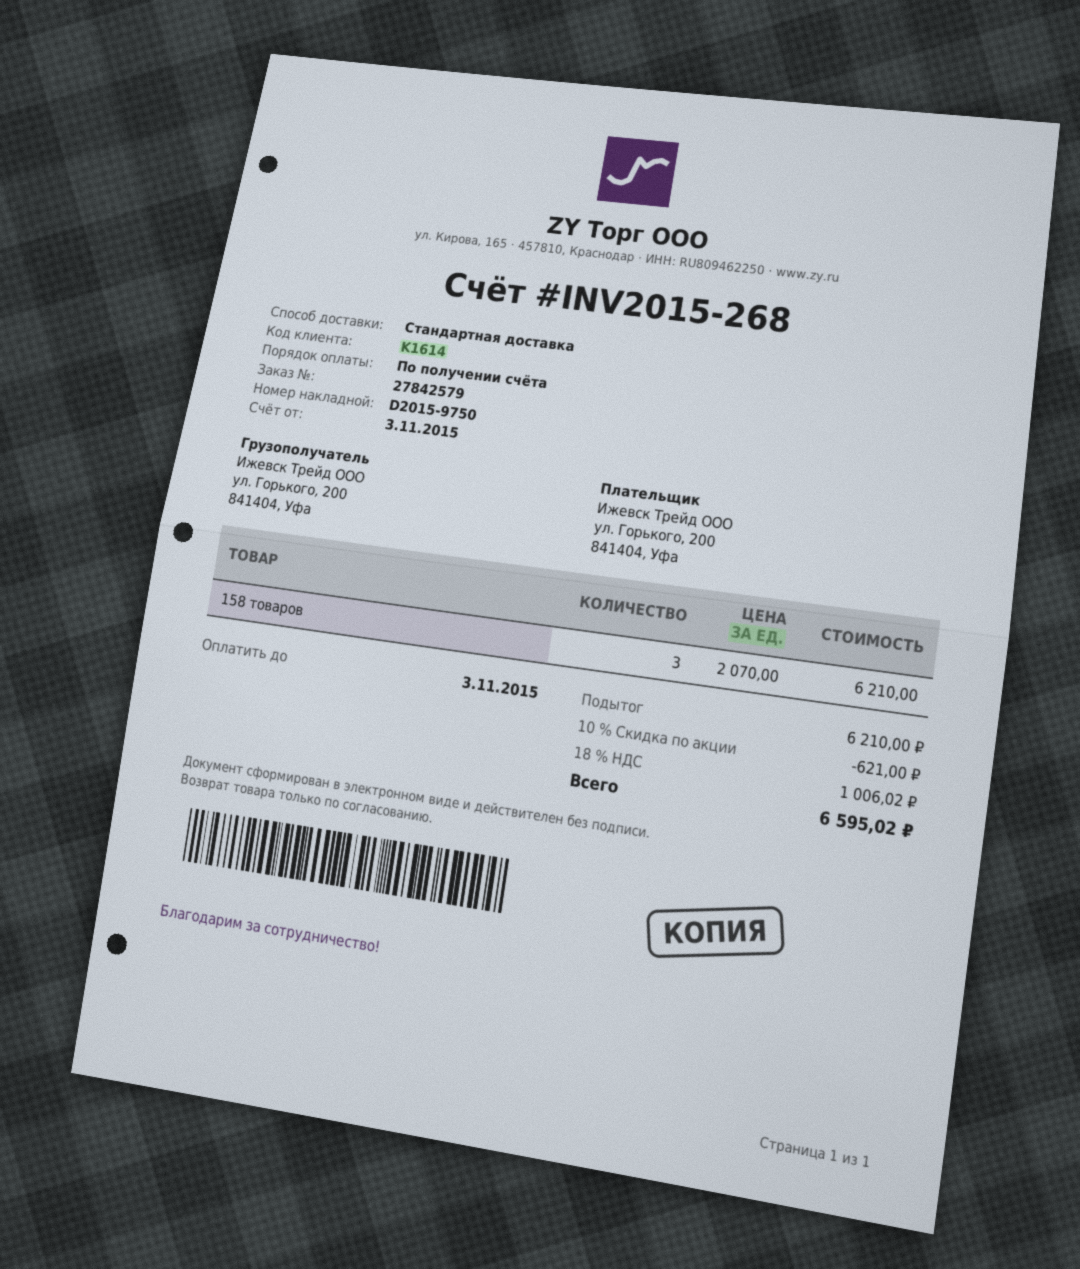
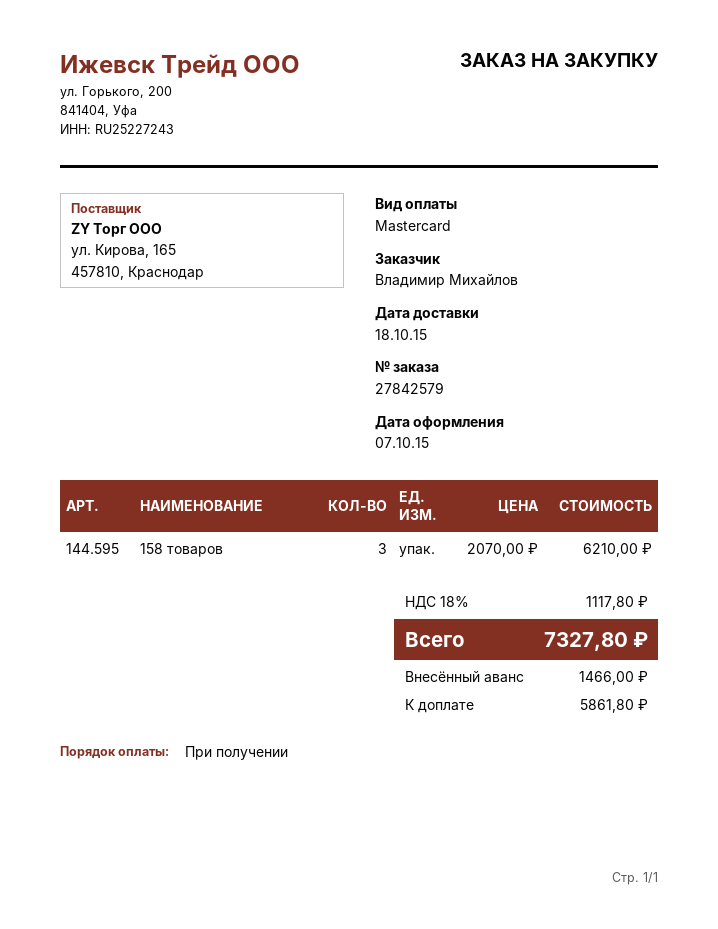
discount: 10% = 621.00 -> none
tax: 18% = 1006.02 -> 18% = 1117.80
total: 6595.02 -> 7327.80

